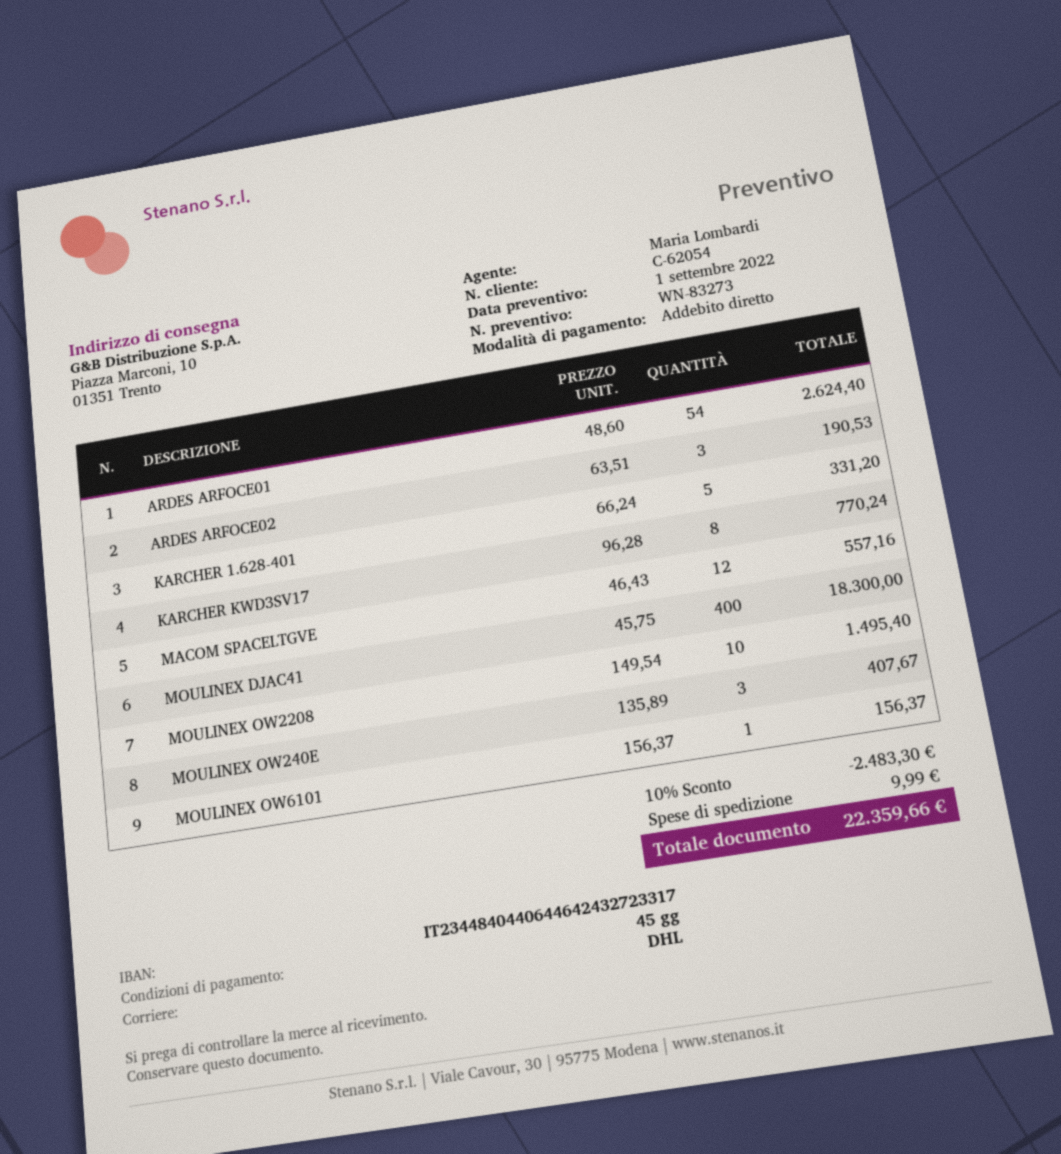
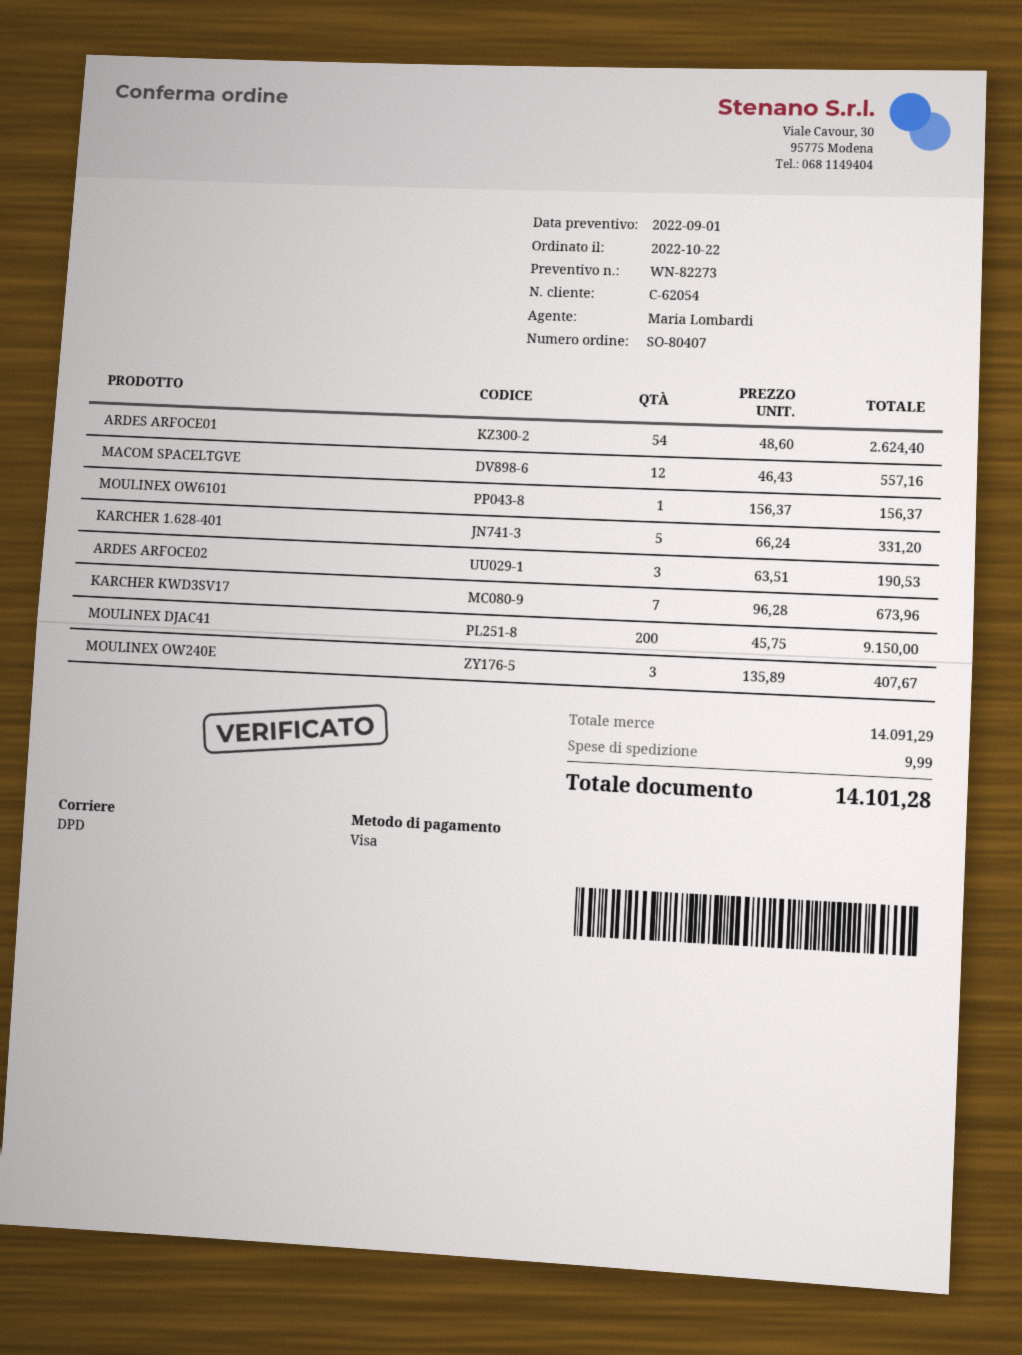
quote number: WN-83273 -> WN-82273
payment method: direct debit -> Visa
shipping method: DHL -> DPD
KARCHER KWD3SV17: 8 x 96.28 = 770.24 -> 7 x 96.28 = 673.96
MOULINEX DJAC41: 400 x 45.75 = 18300.00 -> 200 x 45.75 = 9150.00
MOULINEX OW2208: 10 x 149.54 = 1495.40 -> none
discount: 10% = 2483.30 -> none
total: 22359.66 -> 14101.28

